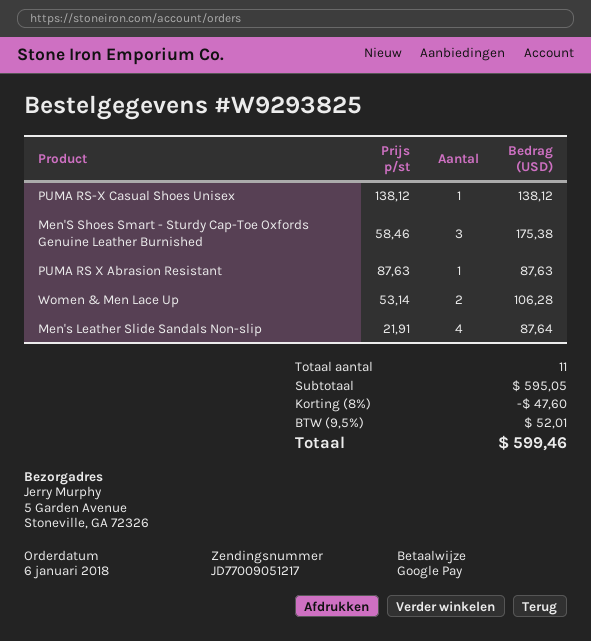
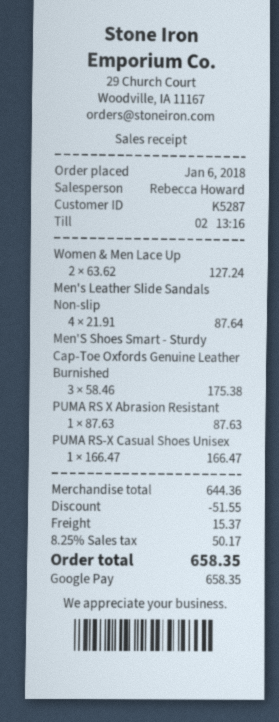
PUMA RS-X Casual Shoes Unisex: 1 x 138.12 = 138.12 -> 1 x 166.47 = 166.47
Women & Men Lace Up: 2 x 53.14 = 106.28 -> 2 x 63.62 = 127.24
subtotal: 595.05 -> 644.36
discount: 47.60 -> 51.55
shipping: none -> 15.37
tax: 9.5% = 52.01 -> 8.25% = 50.17
total: 599.46 -> 658.35

